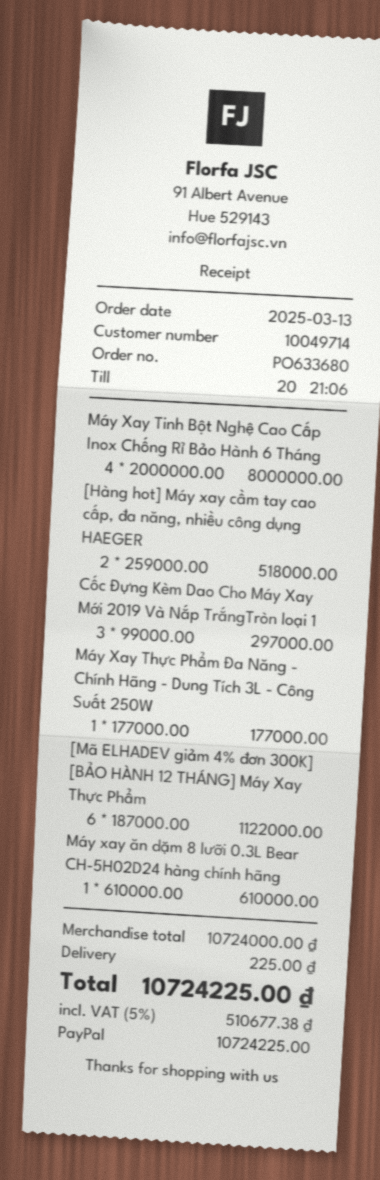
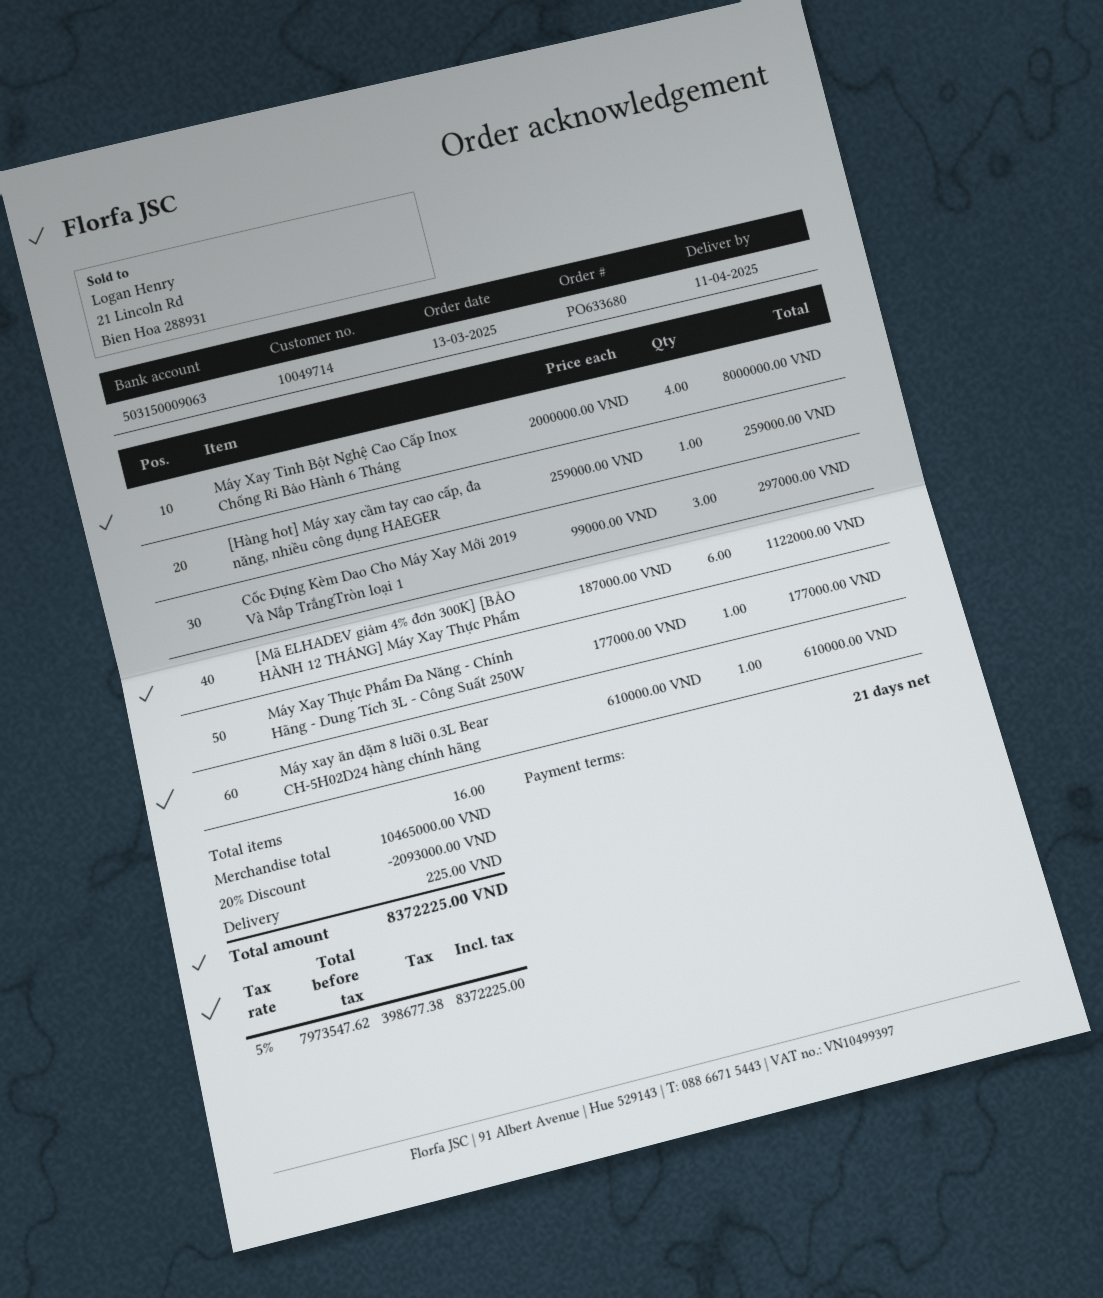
[Hàng hot] Máy xay cầm tay cao cấp, đa năng, nhiều công dụng HAEGER: 2 x 259000.00 = 518000.00 -> 1 x 259000.00 = 259000.00
subtotal: 10724000.00 -> 10465000.00
discount: none -> 20% = 2093000.00
tax: 5% = 510677.38 -> 5% = 398677.38
total: 10724225.00 -> 8372225.00

